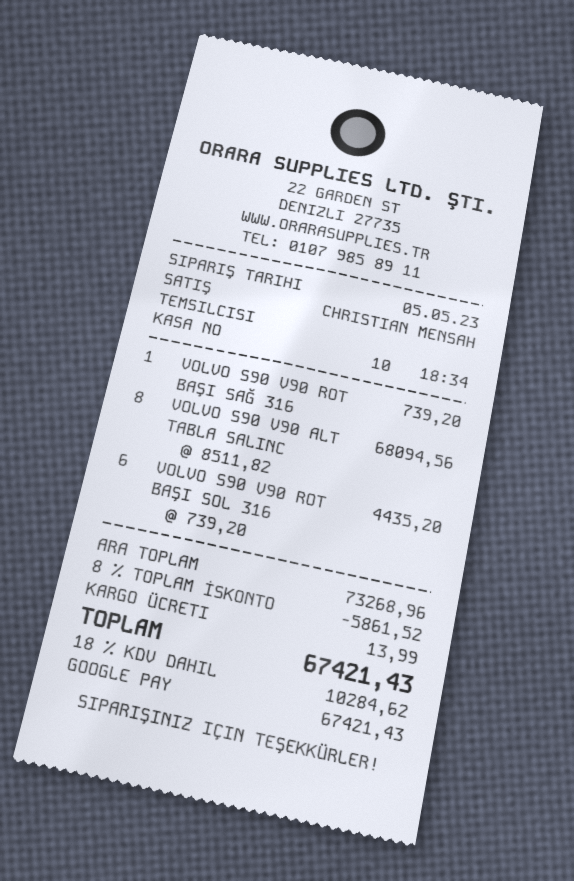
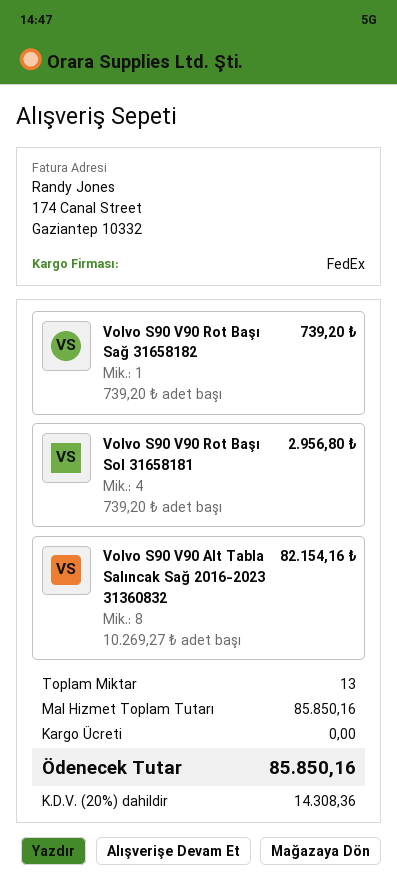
VOLVO S90 V90 ALT TABLA SALINC: 8 x 8511.82 = 68094.56 -> 8 x 10269.27 = 82154.16
VOLVO S90 V90 ROT BAŞI SOL 316: 6 x 739.20 = 4435.20 -> 4 x 739.20 = 2956.80
subtotal: 73268.96 -> 85850.16
discount: 8% = 5861.52 -> none
shipping: 13.99 -> 0.00
tax: 18% = 10284.62 -> 20% = 14308.36
total: 67421.43 -> 85850.16

